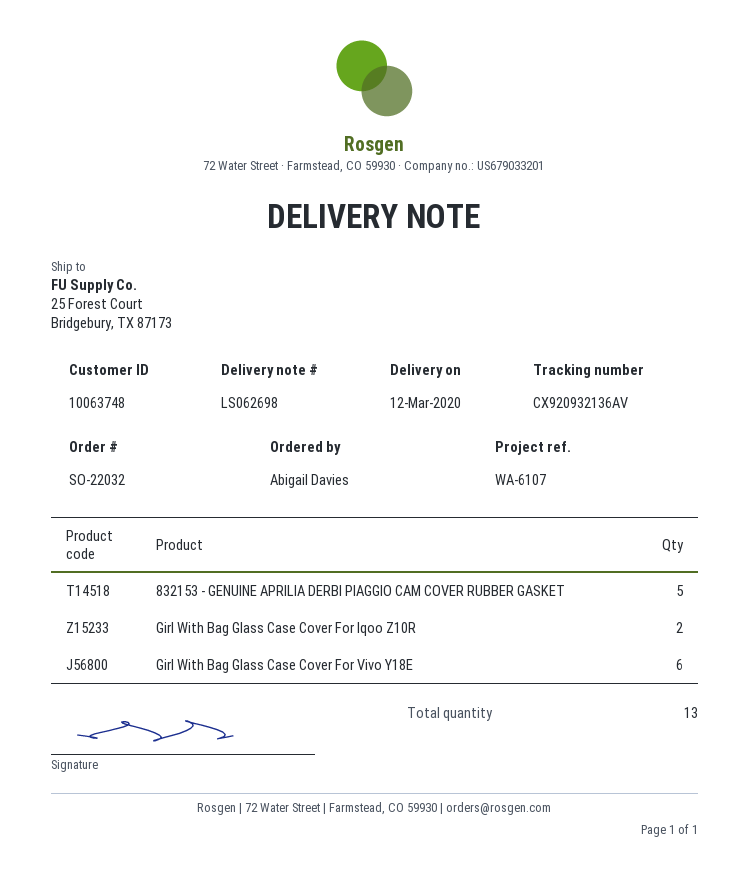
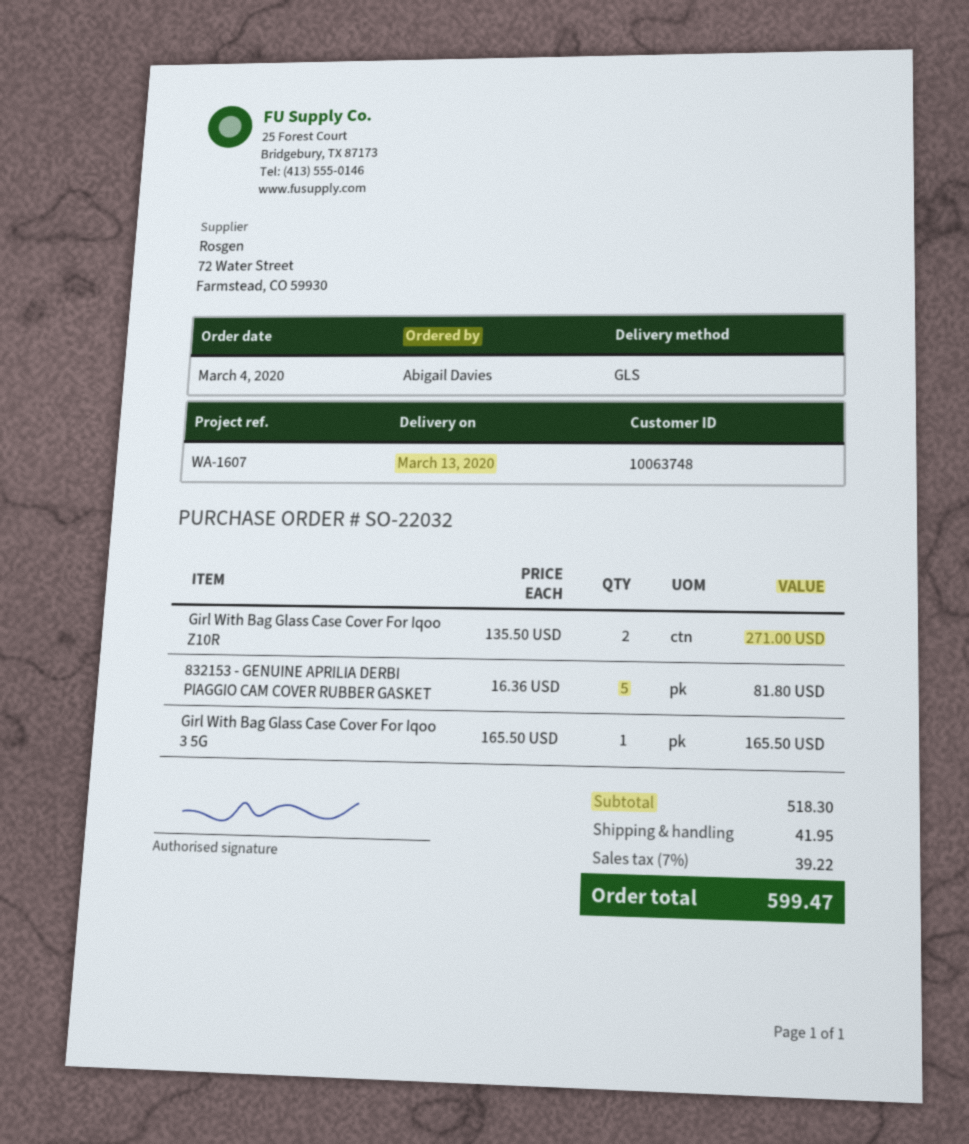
delivery date: 2020-03-12 -> 2020-03-13
reference: WA-6107 -> WA-1607
Girl With Bag Glass Case Cover For Vivo Y18E: 6 -> none
Girl With Bag Glass Case Cover For Iqoo 3 5G: none -> 1

